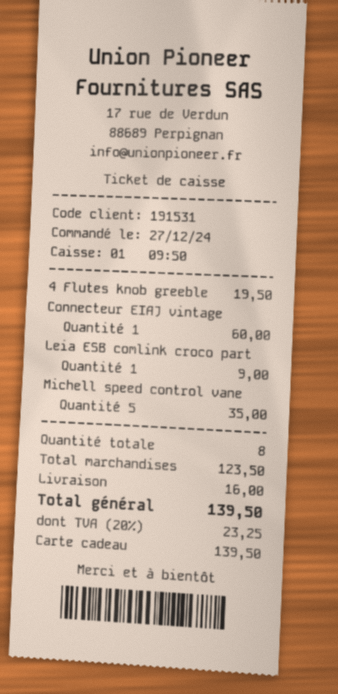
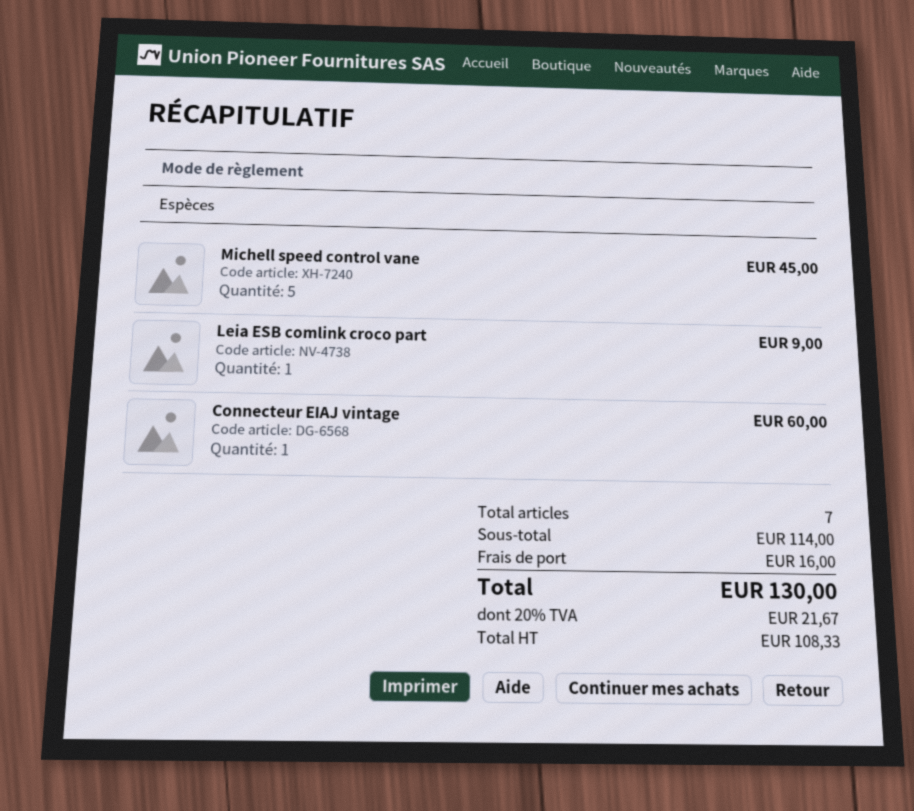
payment method: gift card -> cash
4 Flutes knob greeble: 1 for 19.50 -> none
Michell speed control vane: 5 for 35.00 -> 5 for 45.00
total quantity: 8 -> 7
subtotal: 123.50 -> 114.00
tax: 20% = 23.25 -> 20% = 21.67
total: 139.50 -> 130.00

